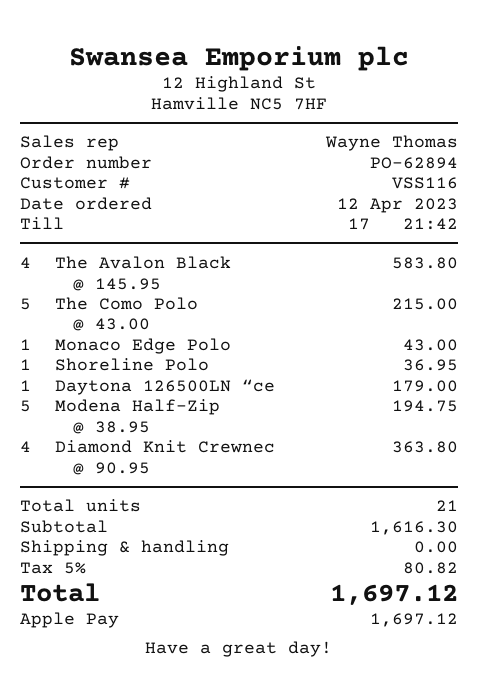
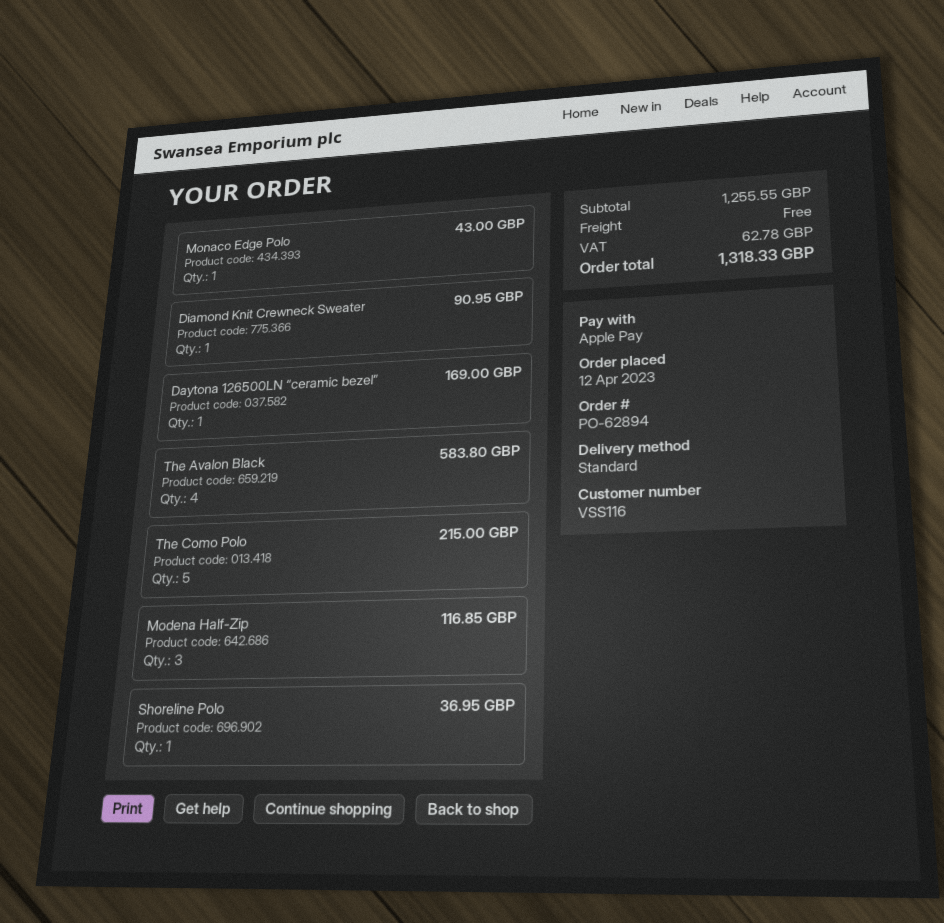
Daytona 126500LN “ce: 1 for 179.00 -> 1 for 169.00
Modena Half-Zip: 5 for 194.75 -> 3 for 116.85
Diamond Knit Crewnec: 4 for 363.80 -> 1 for 90.95
subtotal: 1616.30 -> 1255.55
tax: 80.82 -> 62.78
total: 1697.12 -> 1318.33

